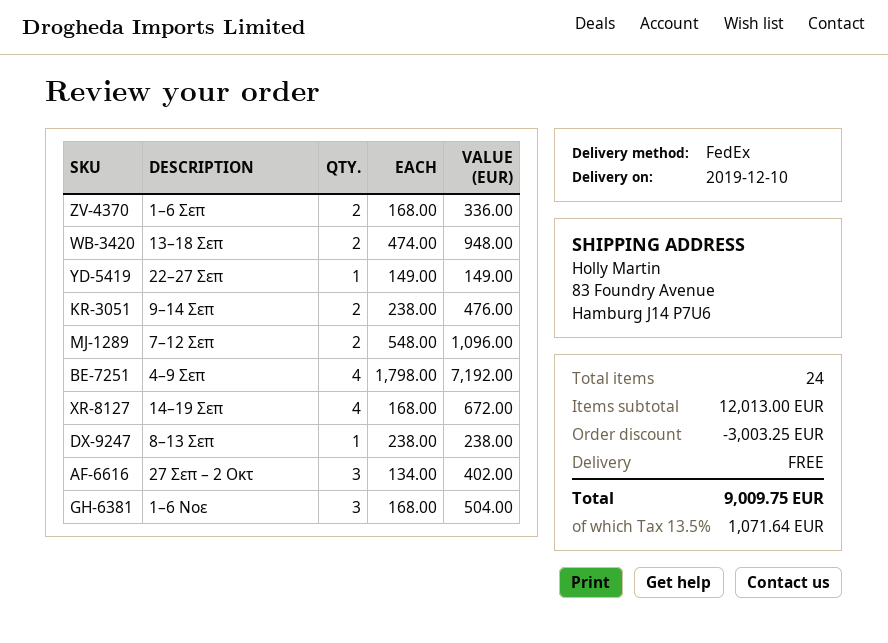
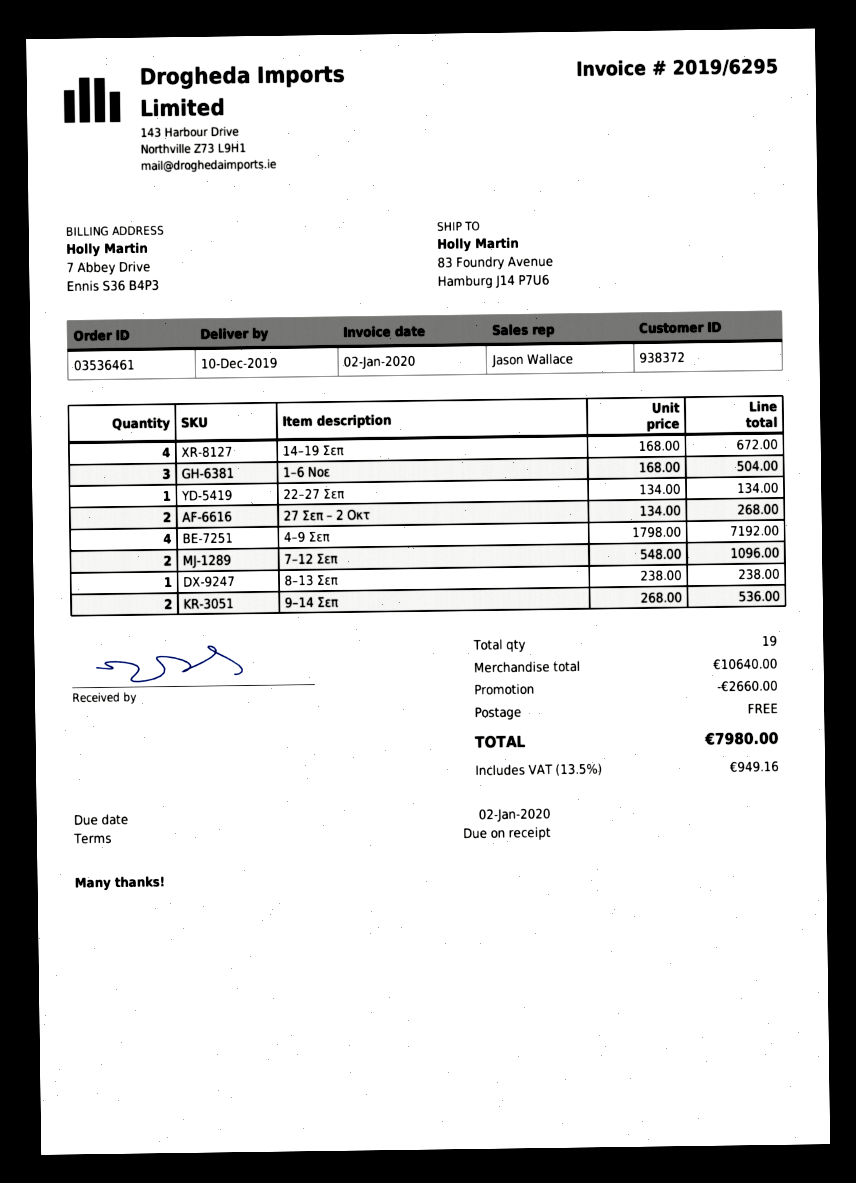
1–6 Σεπ: 2 x 168.00 = 336.00 -> none
13–18 Σεπ: 2 x 474.00 = 948.00 -> none
22–27 Σεπ: 1 x 149.00 = 149.00 -> 1 x 134.00 = 134.00
9–14 Σεπ: 2 x 238.00 = 476.00 -> 2 x 268.00 = 536.00
27 Σεπ – 2 Οκτ: 3 x 134.00 = 402.00 -> 2 x 134.00 = 268.00
total quantity: 24 -> 19
subtotal: 12013.00 -> 10640.00
discount: 3003.25 -> 2660.00
tax: 13.5% = 1071.64 -> 13.5% = 949.16
total: 9009.75 -> 7980.00

